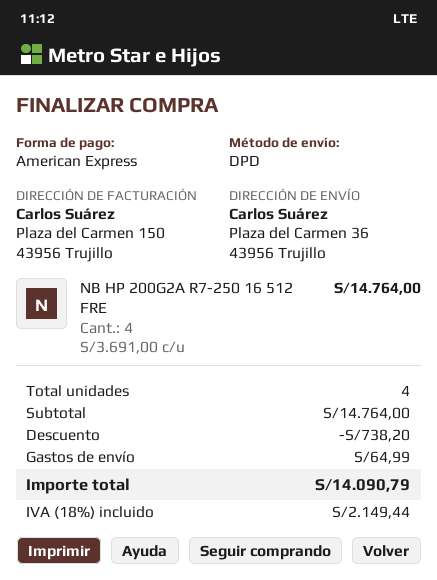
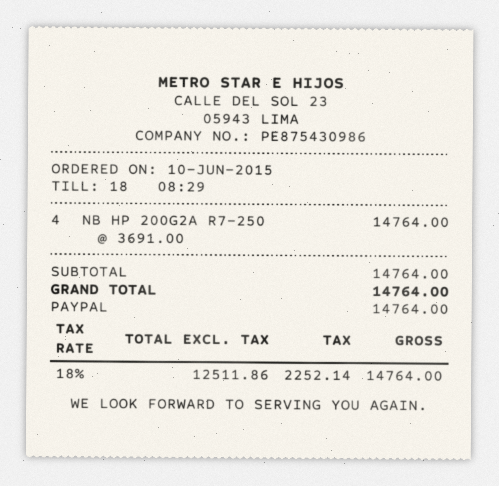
payment method: American Express -> PayPal
discount: 738.20 -> none
shipping: 64.99 -> none
tax: 18% = 2149.44 -> 18% = 2252.14
total: 14090.79 -> 14764.00

